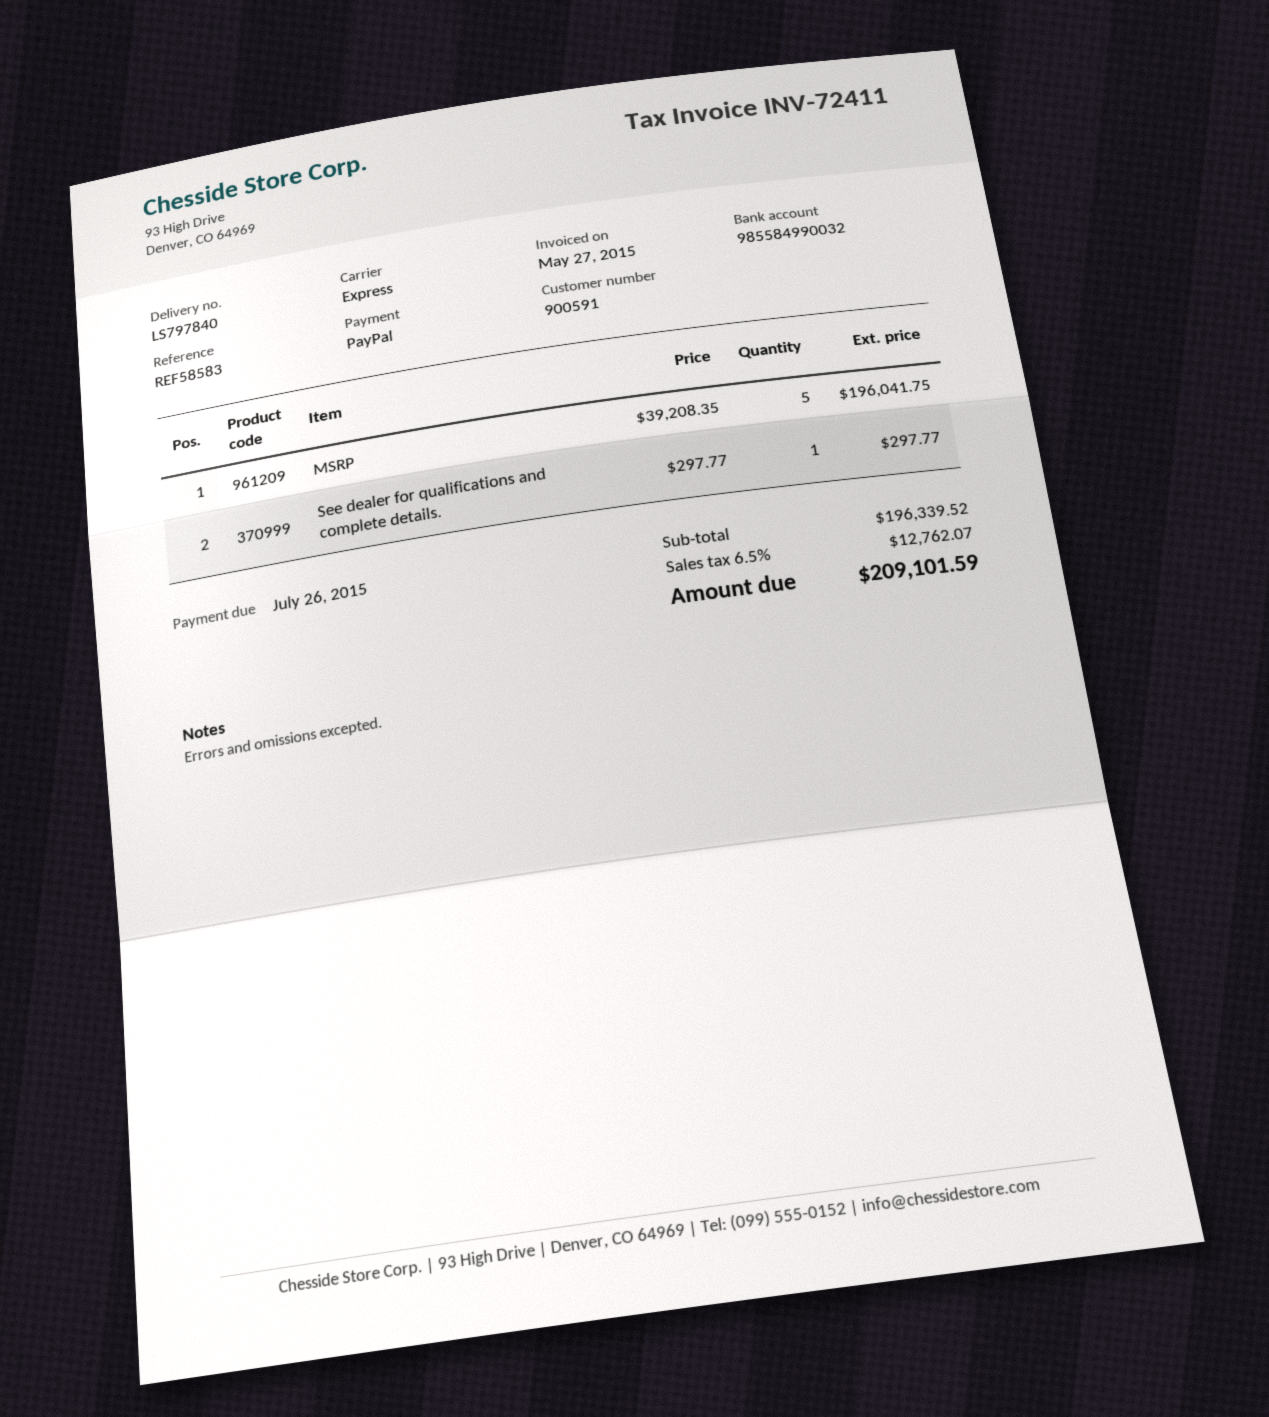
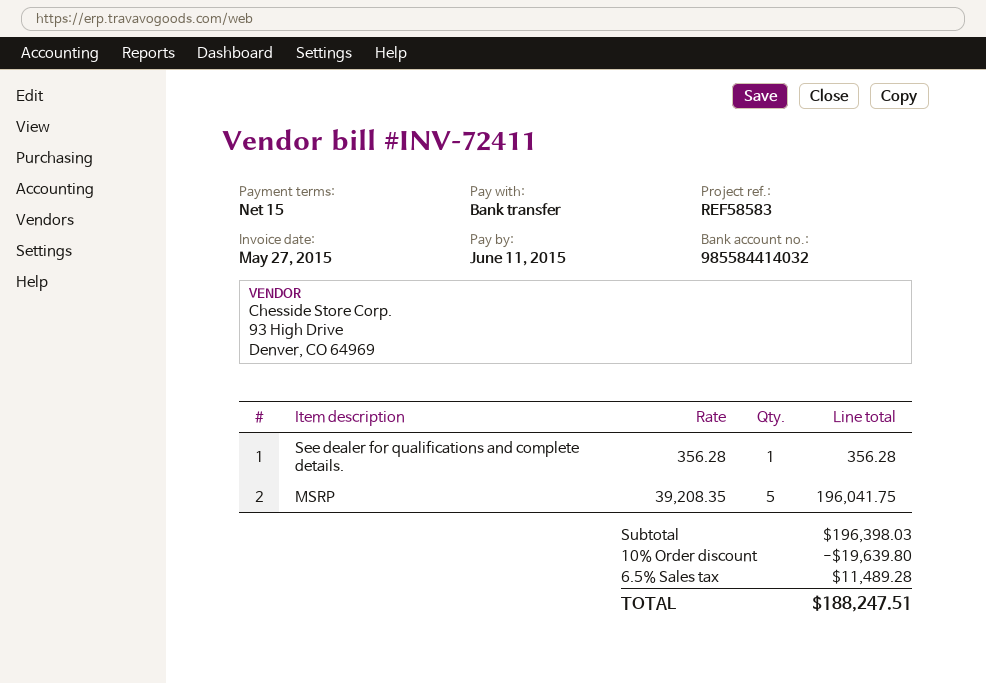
due date: 2015-07-26 -> 2015-06-11
payment method: PayPal -> bank transfer
bank account: 985584990032 -> 985584414032
See dealer for qualifications and complete details.: 1 x 297.77 = 297.77 -> 1 x 356.28 = 356.28
subtotal: 196339.52 -> 196398.03
discount: none -> 10% = 19639.80
tax: 6.5% = 12762.07 -> 6.5% = 11489.28
total: 209101.59 -> 188247.51

